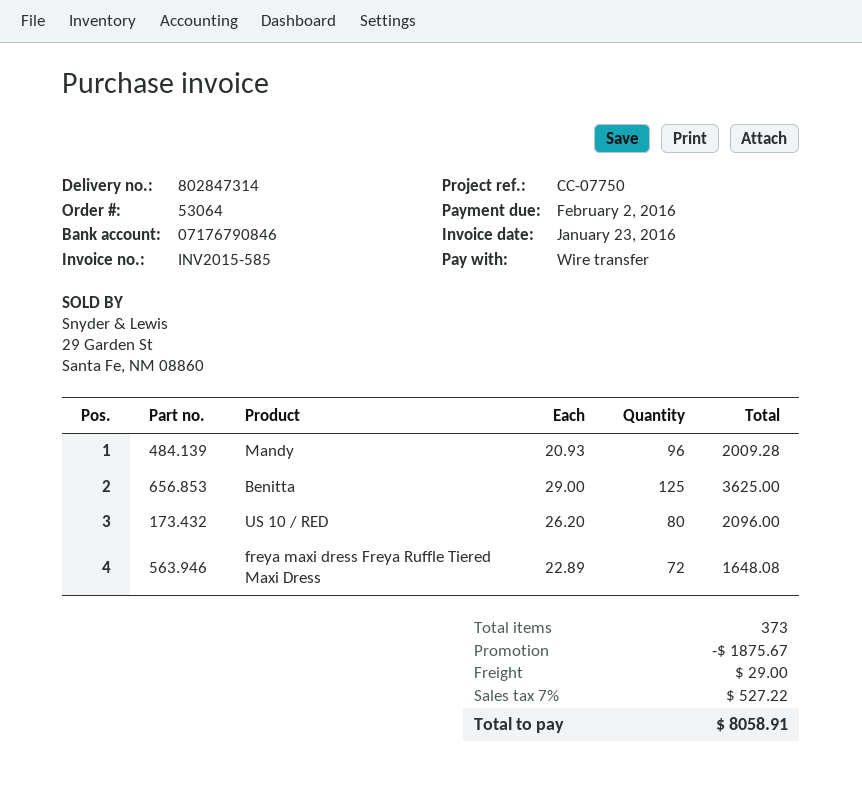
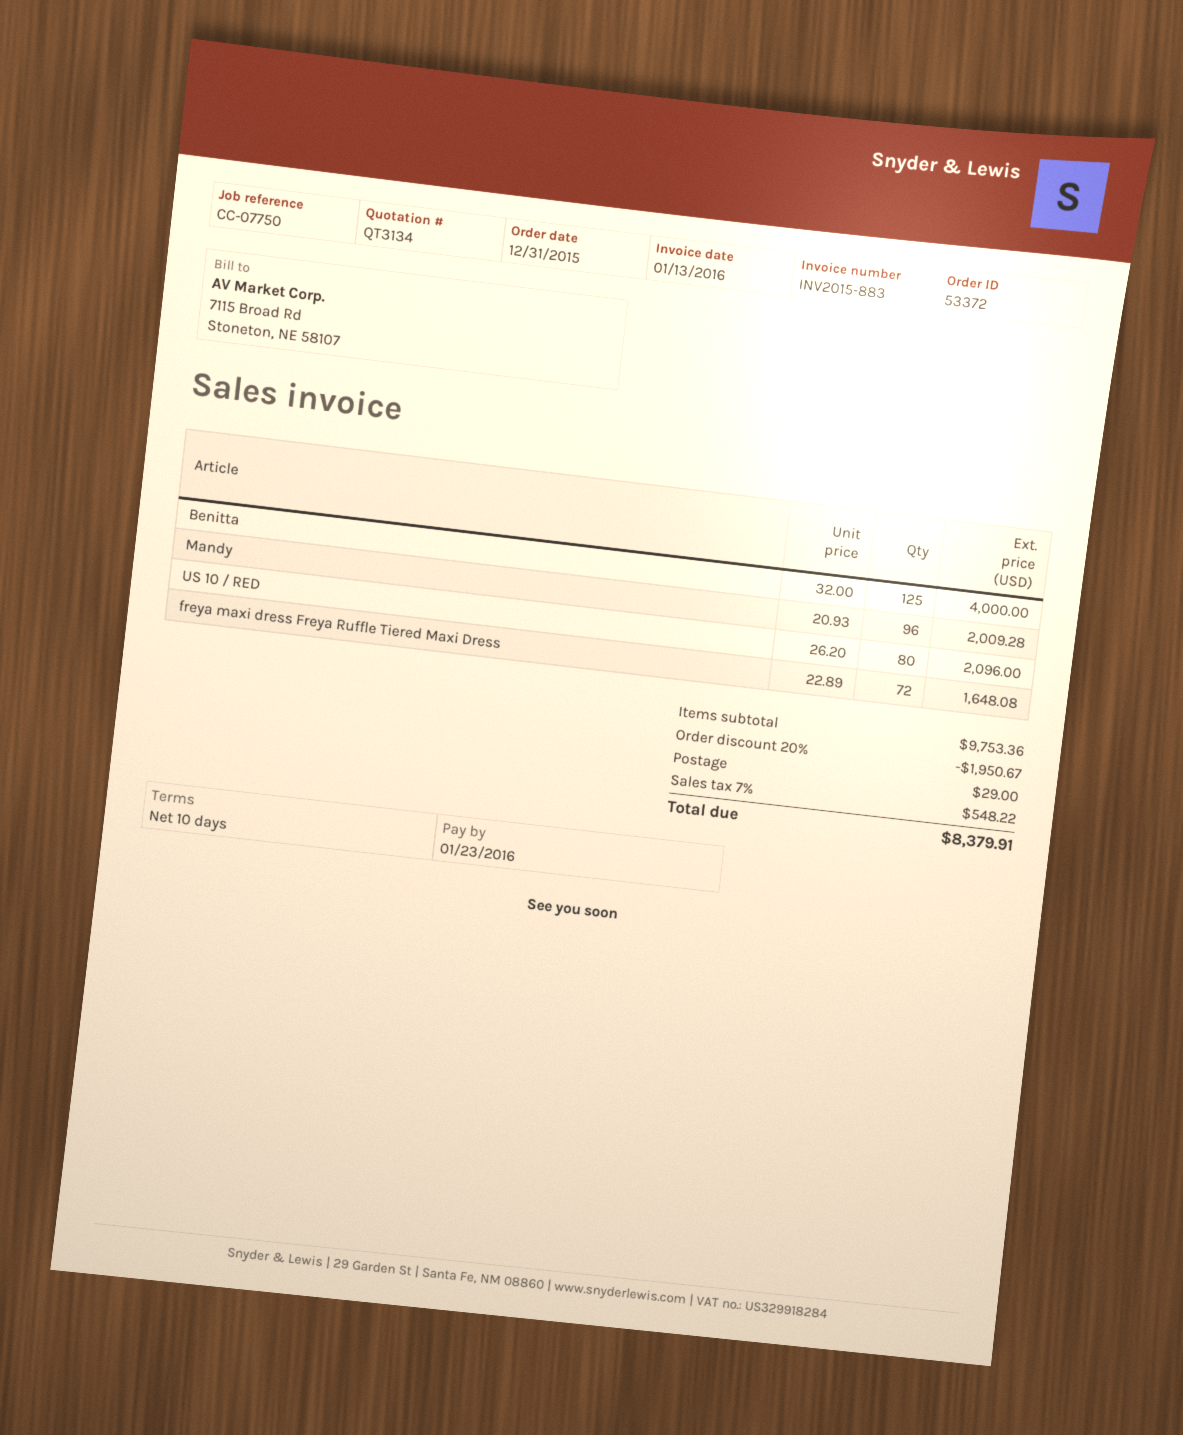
order number: 53064 -> 53372
invoice number: INV2015-585 -> INV2015-883
invoice date: 2016-01-23 -> 2016-01-13
due date: 2016-02-02 -> 2016-01-23
Benitta: 125 x 29.00 = 3625.00 -> 125 x 32.00 = 4000.00
discount: 1875.67 -> 1950.67
tax: 7% = 527.22 -> 7% = 548.22
total: 8058.91 -> 8379.91

